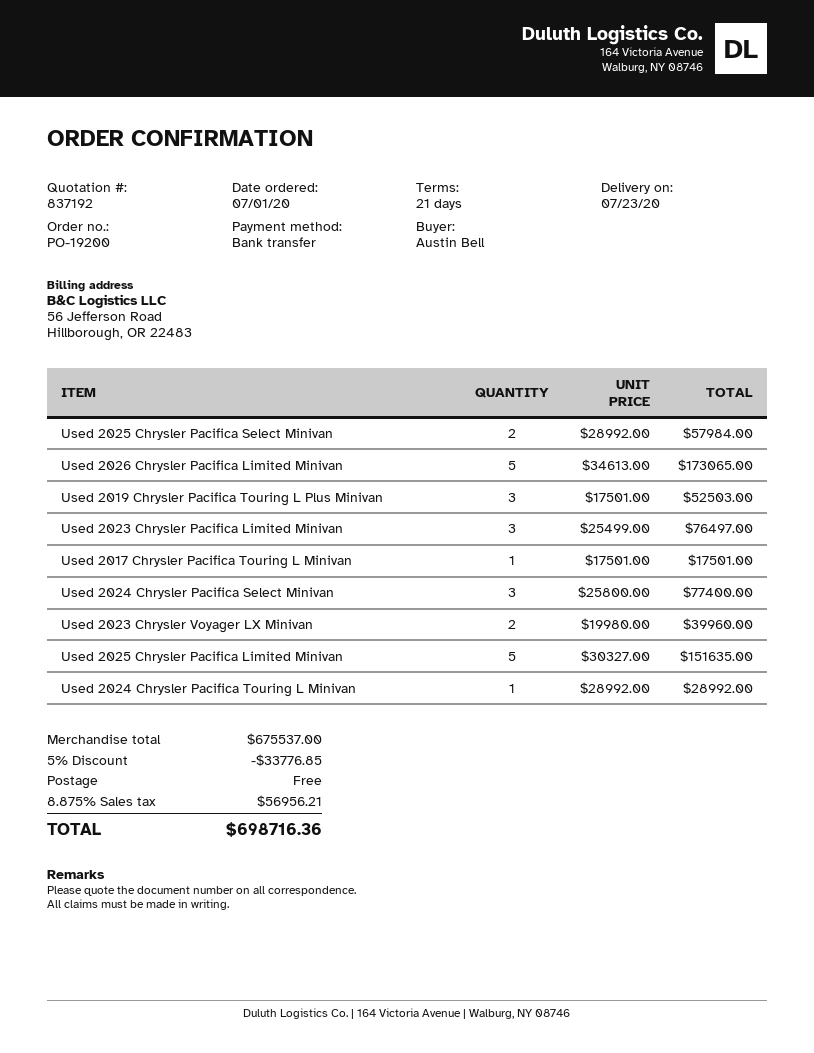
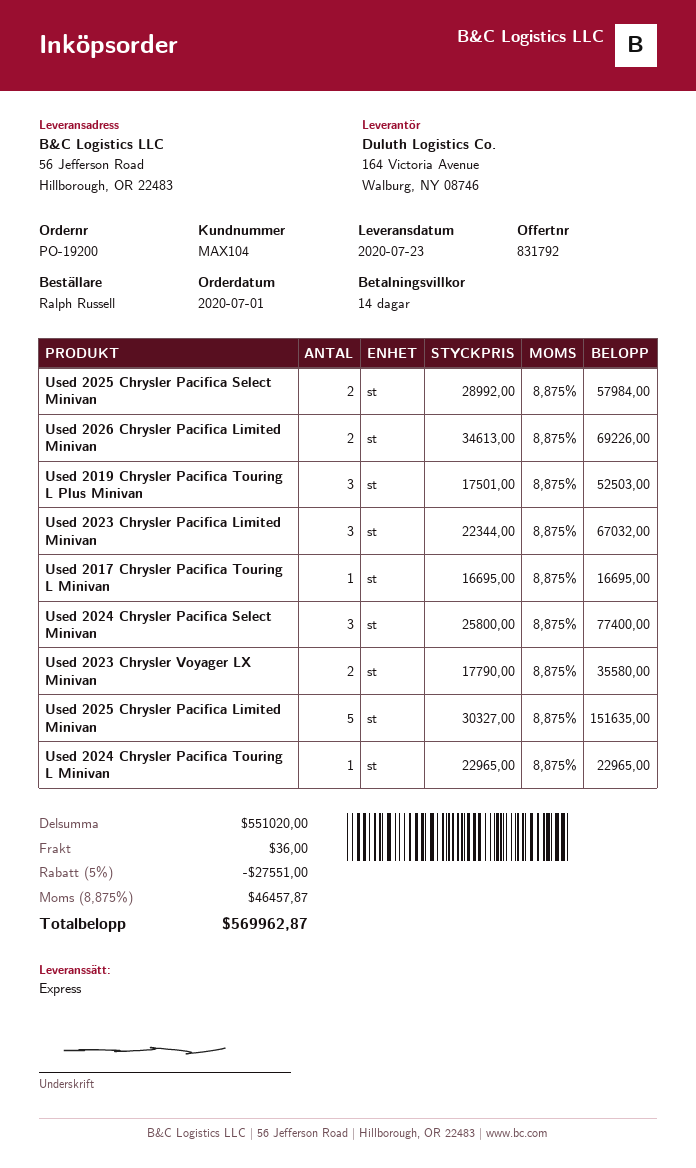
quote number: 837192 -> 831792
payment terms: 21 days -> 14 days
ordered by: Austin Bell -> Ralph Russell
Used 2026 Chrysler Pacifica Limited Minivan: 5 x 34613.00 = 173065.00 -> 2 x 34613.00 = 69226.00
Used 2023 Chrysler Pacifica Limited Minivan: 3 x 25499.00 = 76497.00 -> 3 x 22344.00 = 67032.00
Used 2017 Chrysler Pacifica Touring L Minivan: 1 x 17501.00 = 17501.00 -> 1 x 16695.00 = 16695.00
Used 2023 Chrysler Voyager LX Minivan: 2 x 19980.00 = 39960.00 -> 2 x 17790.00 = 35580.00
Used 2024 Chrysler Pacifica Touring L Minivan: 1 x 28992.00 = 28992.00 -> 1 x 22965.00 = 22965.00
subtotal: 675537.00 -> 551020.00
discount: 5% = 33776.85 -> 5% = 27551.00
shipping: 0.00 -> 36.00
tax: 8.875% = 56956.21 -> 8.875% = 46457.87
total: 698716.36 -> 569962.87

